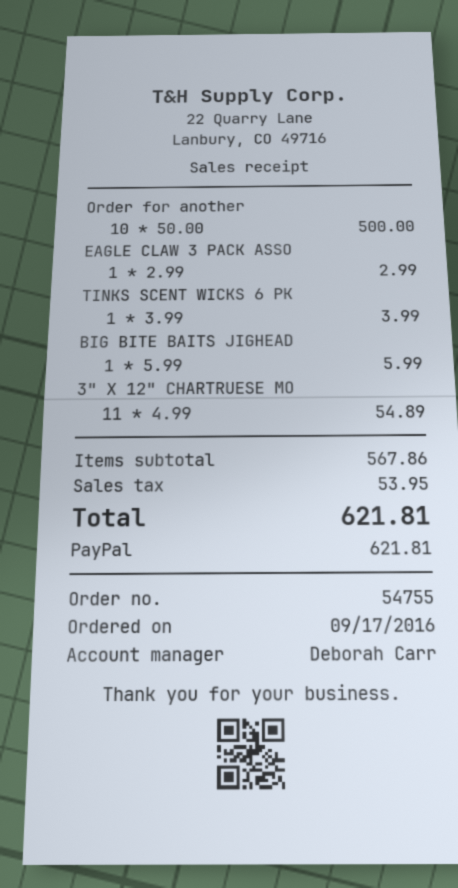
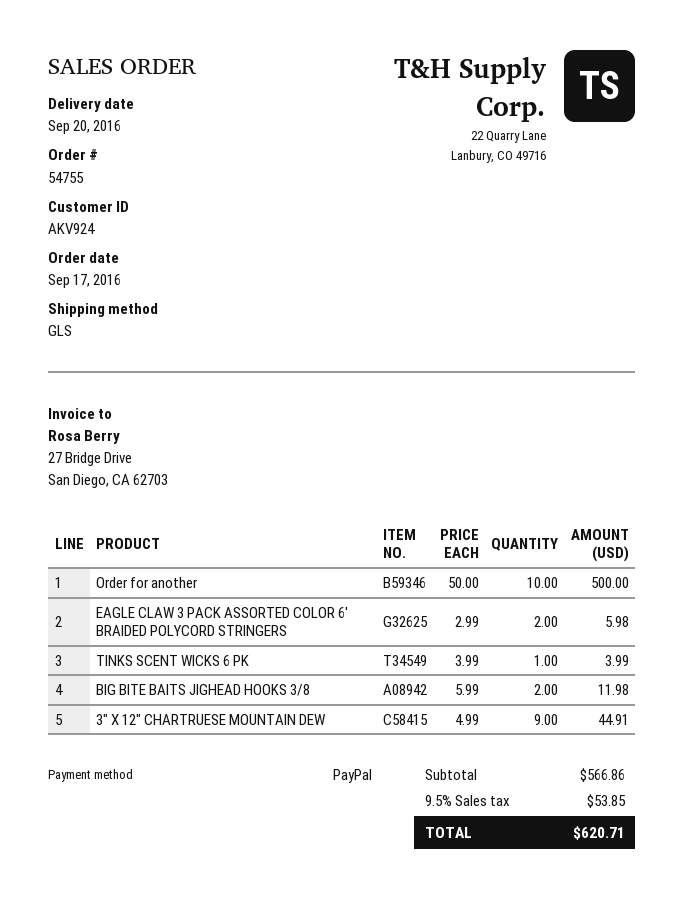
EAGLE CLAW 3 PACK ASSO: 1 x 2.99 = 2.99 -> 2 x 2.99 = 5.98
BIG BITE BAITS JIGHEAD: 1 x 5.99 = 5.99 -> 2 x 5.99 = 11.98
3" X 12" CHARTRUESE MO: 11 x 4.99 = 54.89 -> 9 x 4.99 = 44.91
subtotal: 567.86 -> 566.86
tax: 53.95 -> 53.85
total: 621.81 -> 620.71

